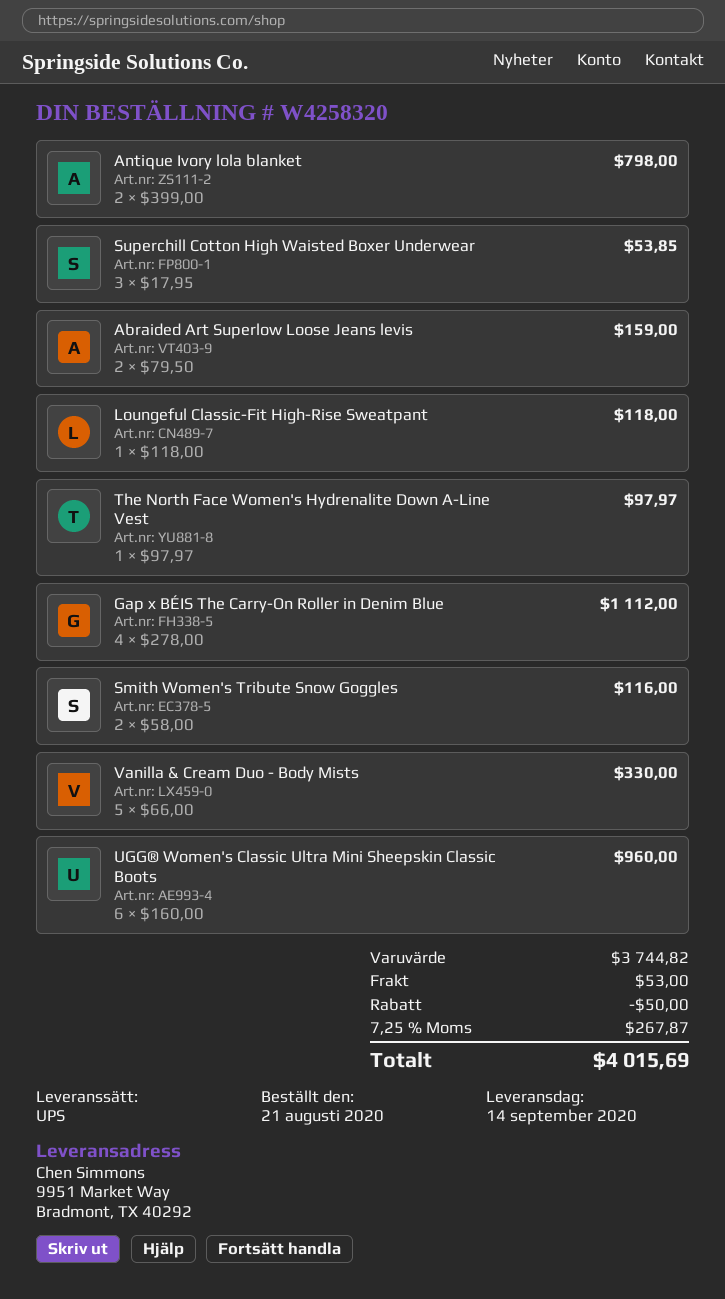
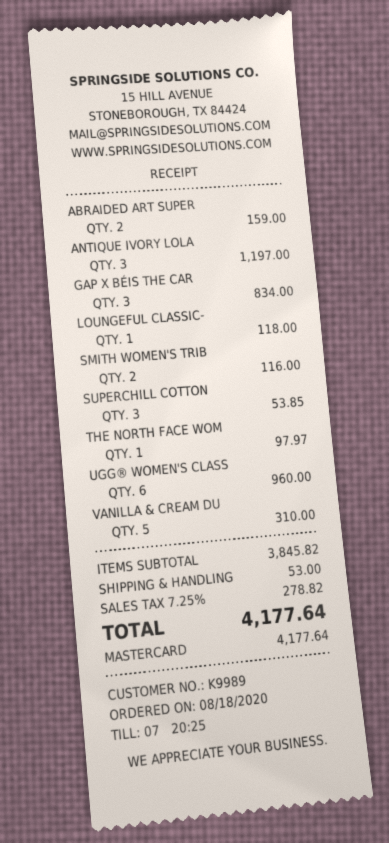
order date: 2020-08-21 -> 2020-08-18
Antique Ivory lola blanket: 2 for 798.00 -> 3 for 1197.00
Gap x BÉIS The Carry-On Roller in Denim Blue: 4 for 1112.00 -> 3 for 834.00
Vanilla & Cream Duo - Body Mists: 5 for 330.00 -> 5 for 310.00
subtotal: 3744.82 -> 3845.82
discount: 50.00 -> none
tax: 7.25% = 267.87 -> 7.25% = 278.82
total: 4015.69 -> 4177.64

